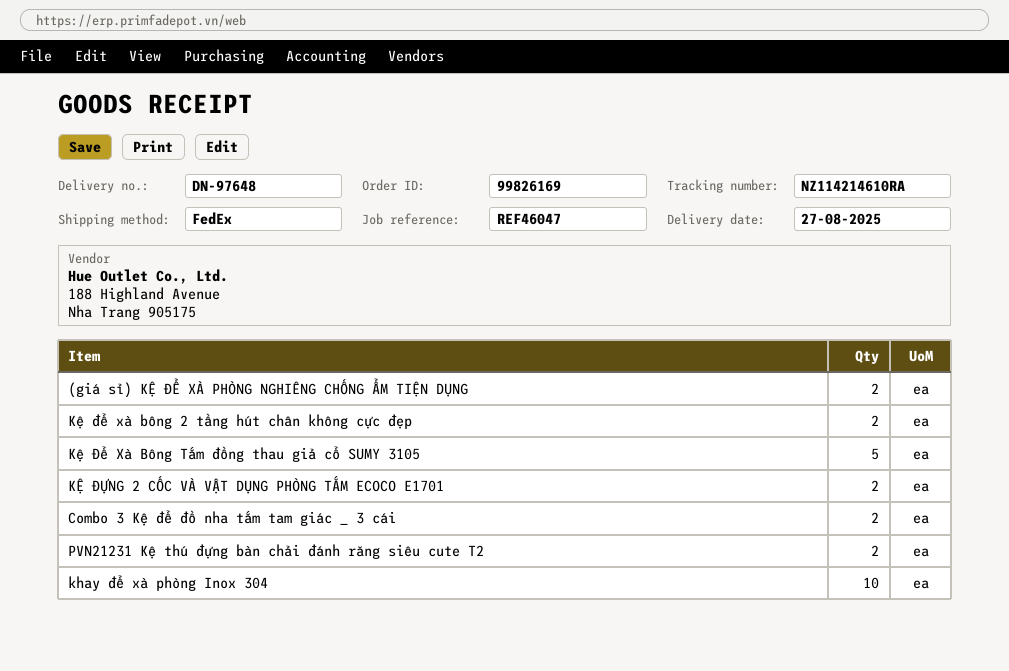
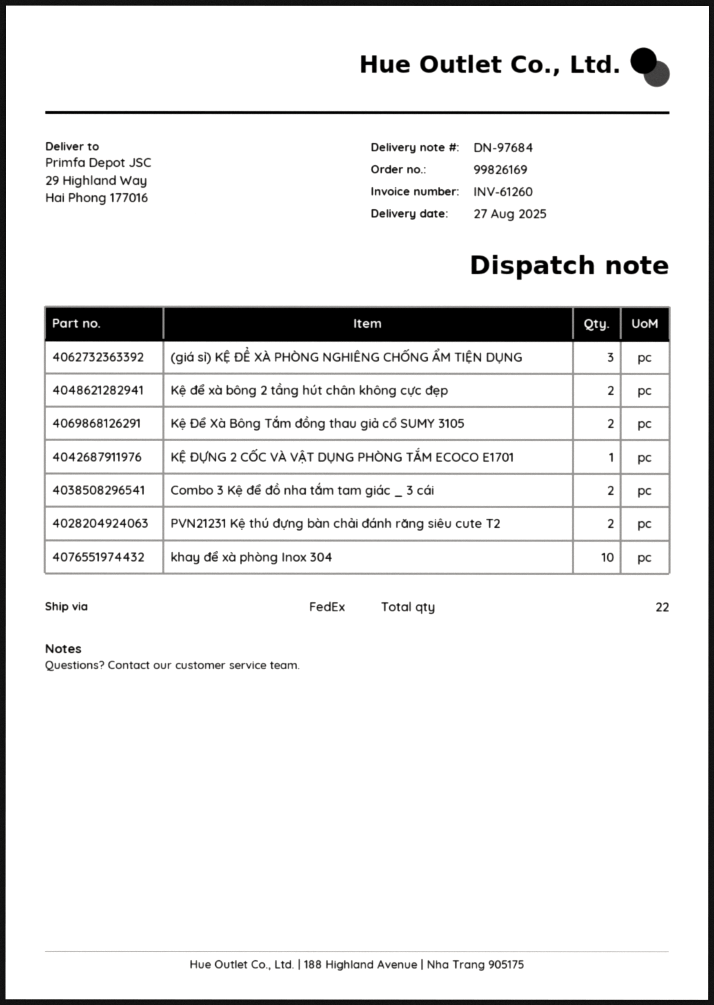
delivery note number: DN-97648 -> DN-97684
(giá sỉ) KỆ ĐỂ XÀ PHÒNG NGHIÊNG CHỐNG ẨM TIỆN DỤNG: 2 -> 3
Kệ Để Xà Bông Tắm đồng thau giả cổ SUMY 3105: 5 -> 2
KỆ ĐỰNG 2 CỐC VÀ VẬT DỤNG PHÒNG TẮM ECOCO E1701: 2 -> 1

